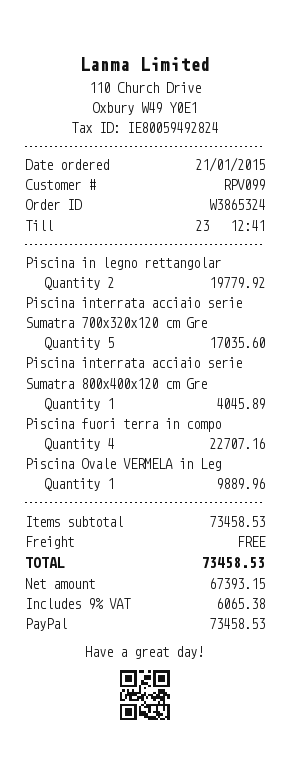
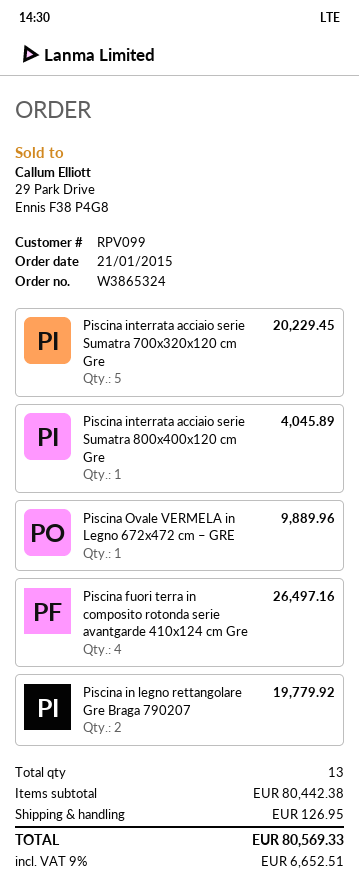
Piscina interrata acciaio serie Sumatra 700x320x120 cm Gre: 5 for 17035.60 -> 5 for 20229.45
Piscina fuori terra in compo: 4 for 22707.16 -> 4 for 26497.16
subtotal: 73458.53 -> 80442.38
shipping: 0.00 -> 126.95
tax: 9% = 6065.38 -> 9% = 6652.51
total: 73458.53 -> 80569.33

